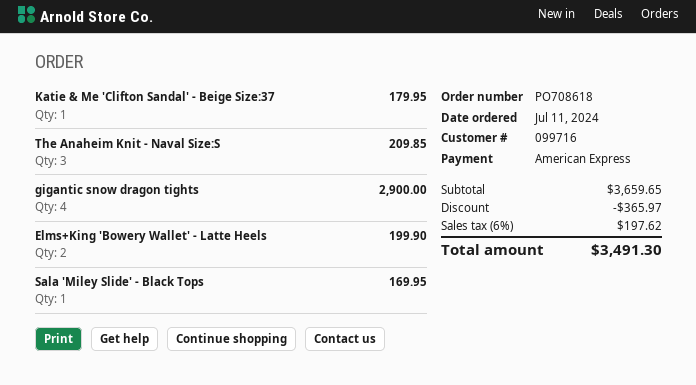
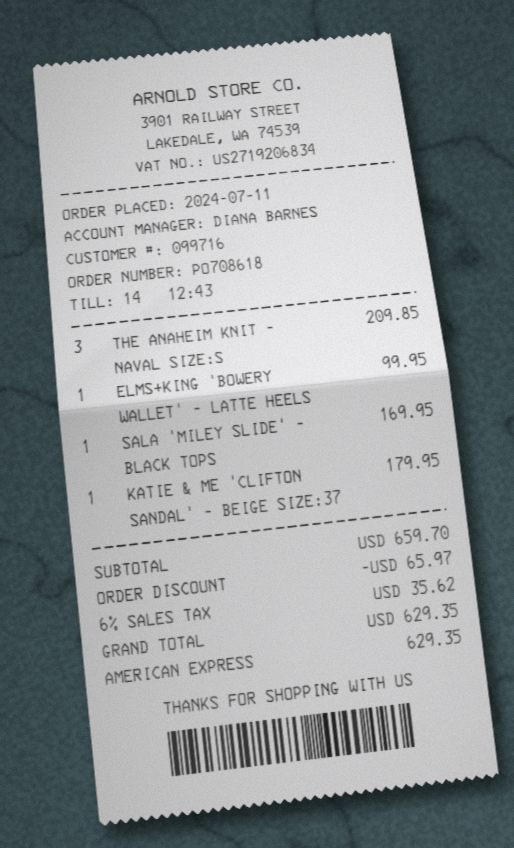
gigantic snow dragon tights: 4 for 2900.00 -> none
Elms+King 'Bowery Wallet' - Latte Heels: 2 for 199.90 -> 1 for 99.95
subtotal: 3659.65 -> 659.70
discount: 365.97 -> 65.97
tax: 6% = 197.62 -> 6% = 35.62
total: 3491.30 -> 629.35

